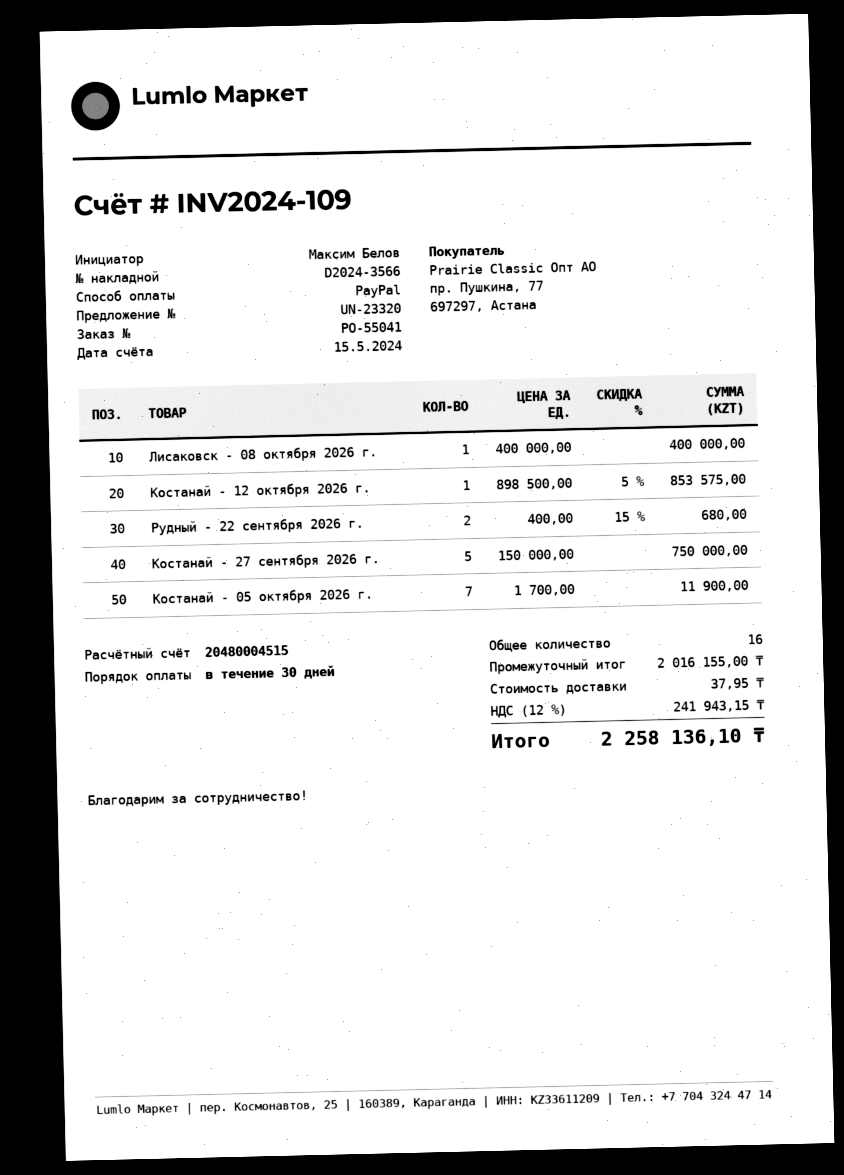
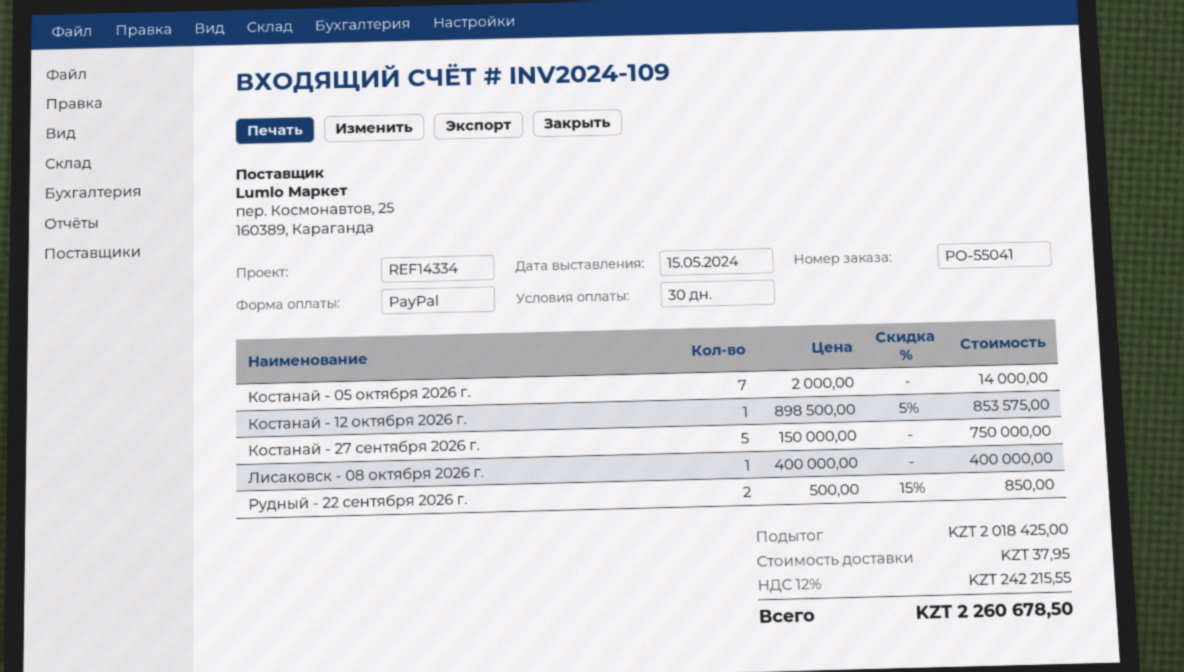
Рудный - 22 сентября 2026 г.: 2 x 400.00 - 15% = 680.00 -> 2 x 500.00 - 15% = 850.00
Костанай - 05 октября 2026 г.: 7 x 1700.00 = 11900.00 -> 7 x 2000.00 = 14000.00
subtotal: 2016155.00 -> 2018425.00
tax: 12% = 241943.15 -> 12% = 242215.55
total: 2258136.10 -> 2260678.50

